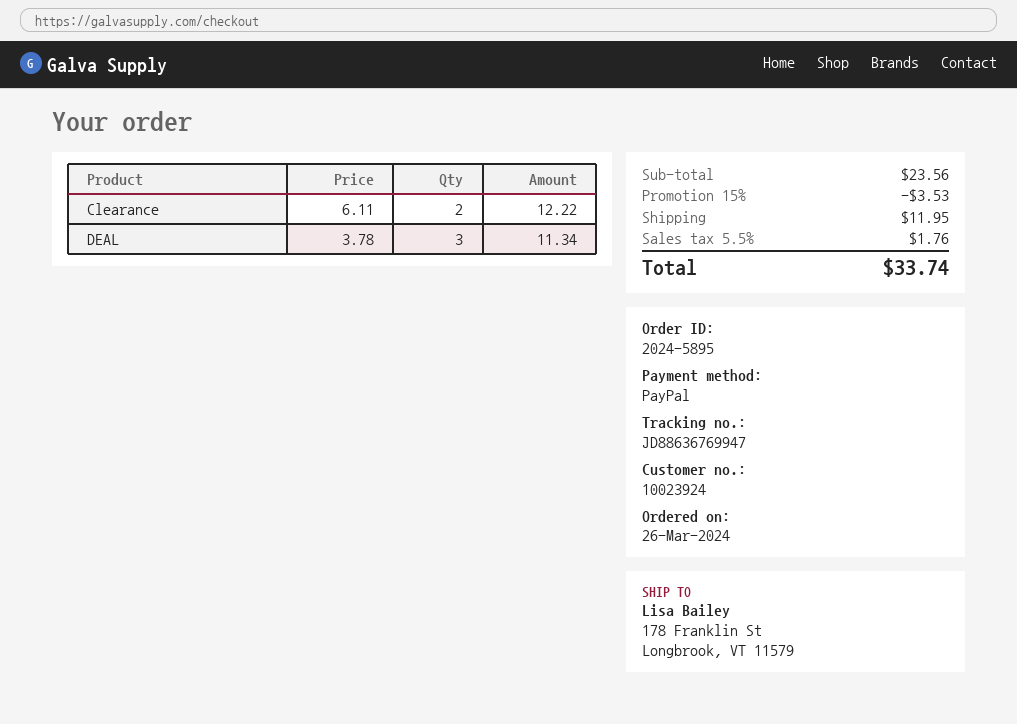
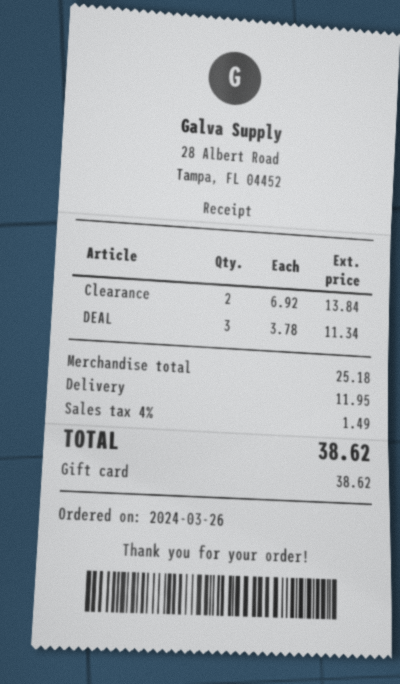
payment method: PayPal -> gift card
Clearance: 2 x 6.11 = 12.22 -> 2 x 6.92 = 13.84
subtotal: 23.56 -> 25.18
discount: 15% = 3.53 -> none
tax: 5.5% = 1.76 -> 4% = 1.49
total: 33.74 -> 38.62

